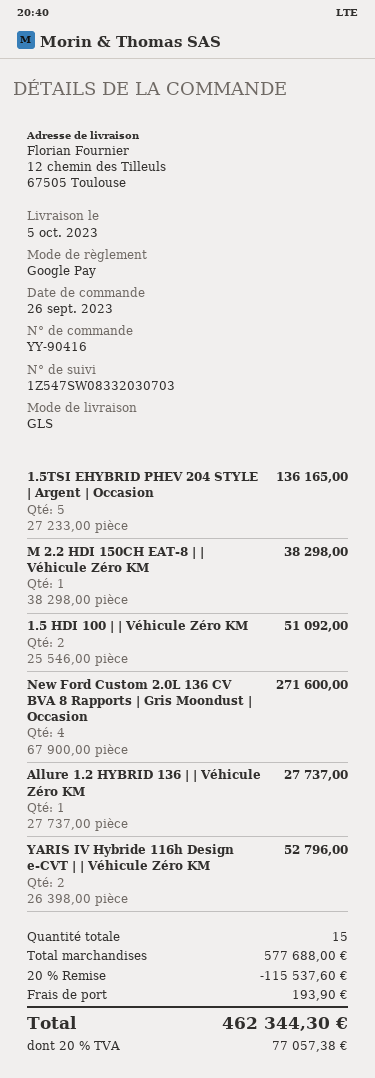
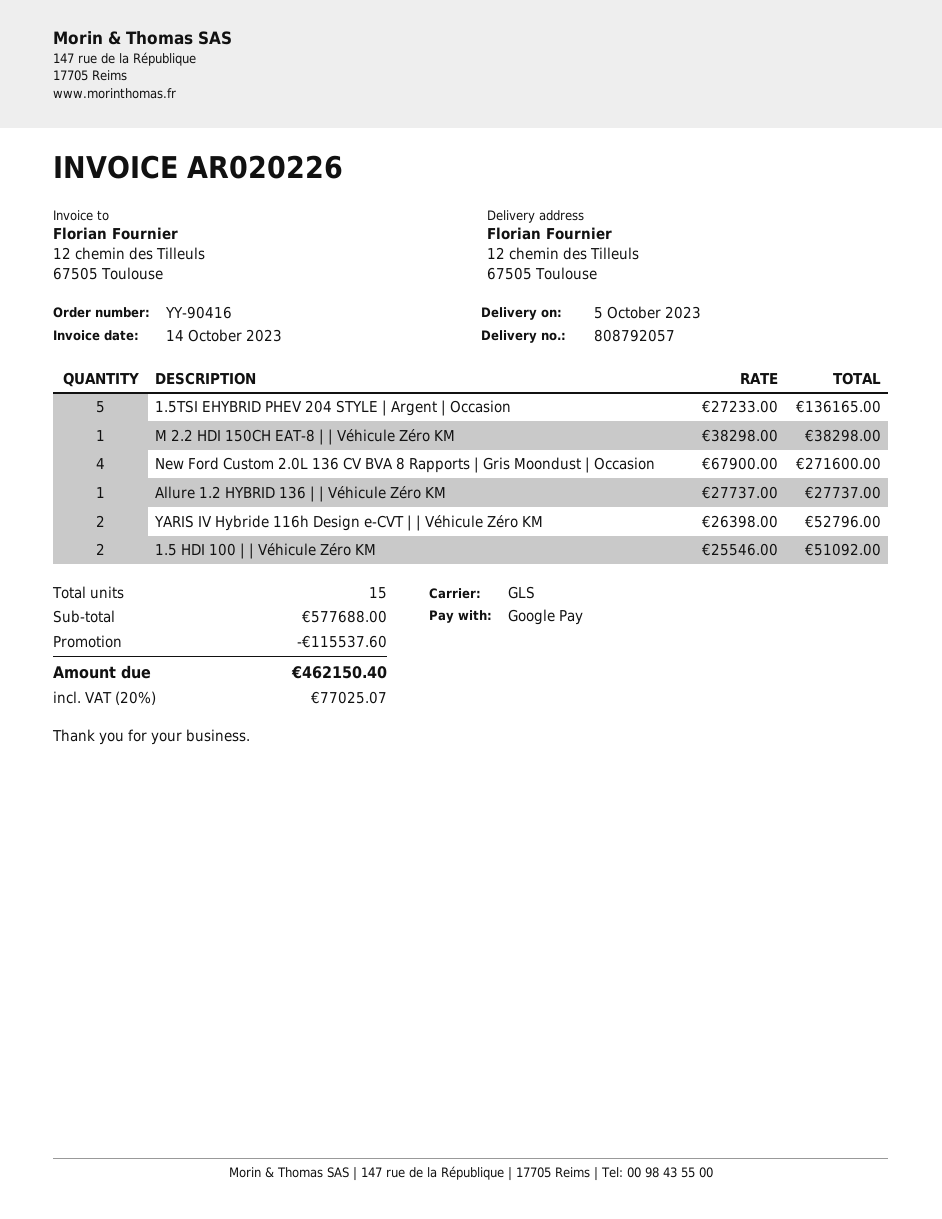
shipping: 193.90 -> none
tax: 20% = 77057.38 -> 20% = 77025.07
total: 462344.30 -> 462150.40

